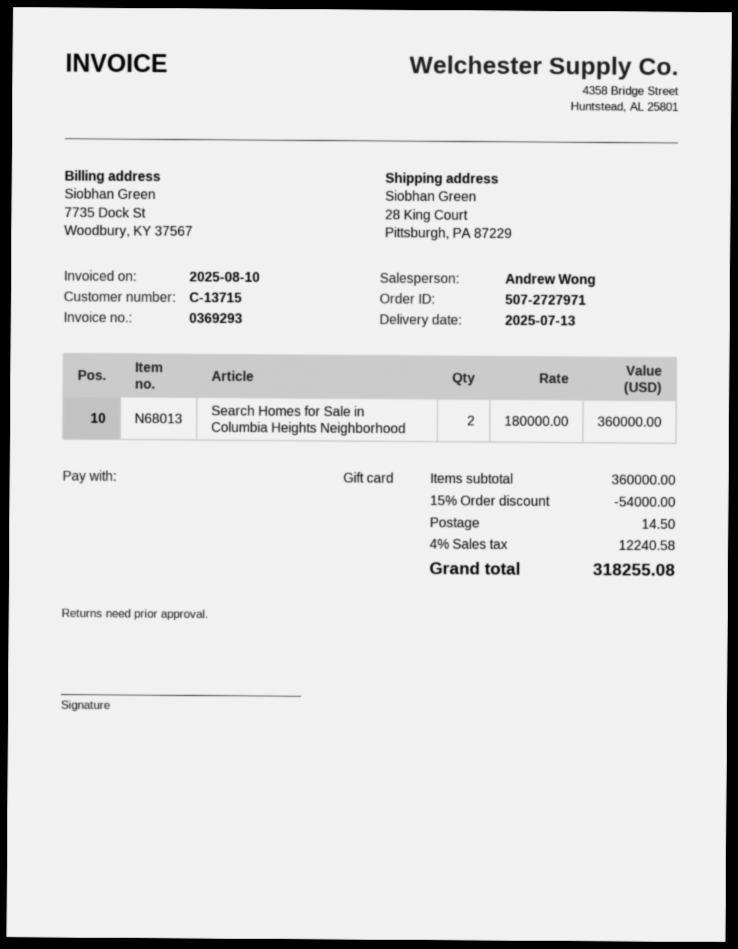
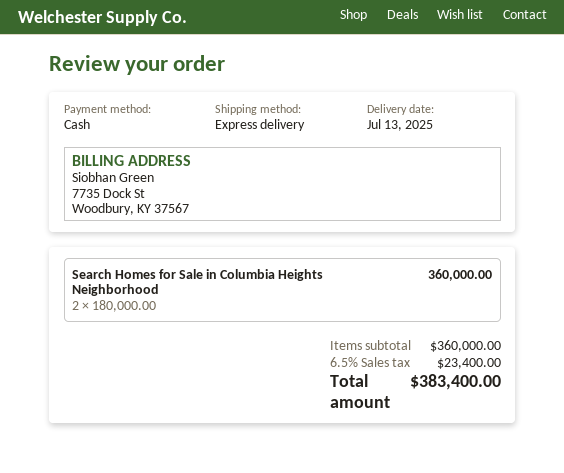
payment method: gift card -> cash
discount: 15% = 54000.00 -> none
shipping: 14.50 -> none
tax: 4% = 12240.58 -> 6.5% = 23400.00
total: 318255.08 -> 383400.00

